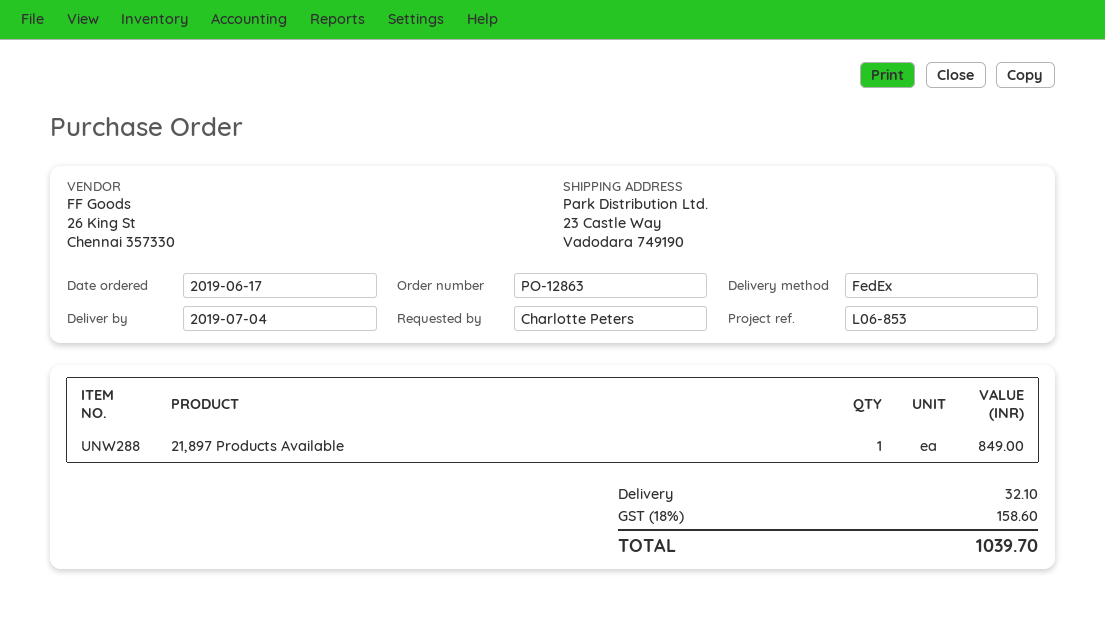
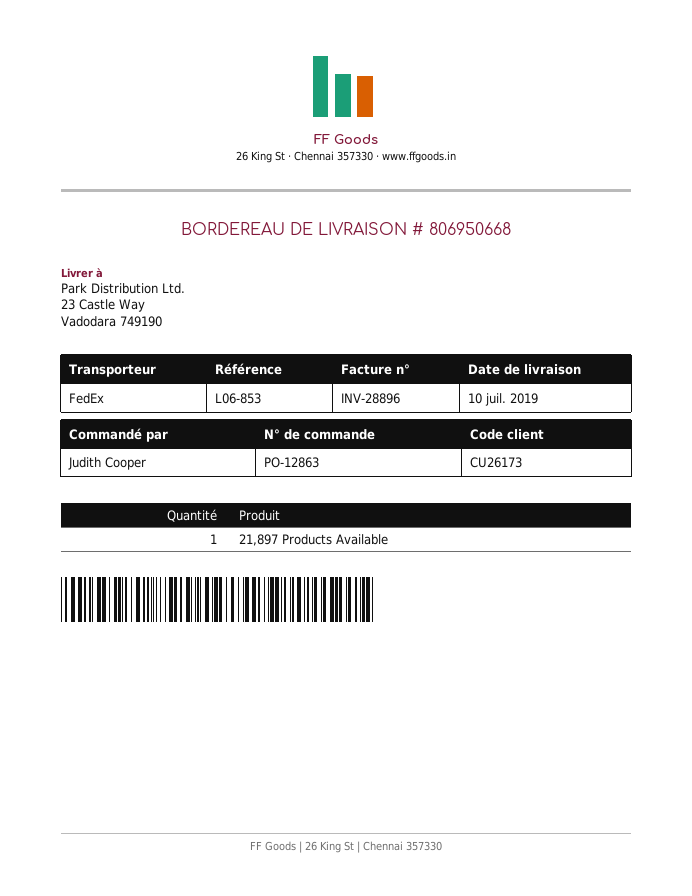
delivery date: 2019-07-04 -> 2019-07-10
ordered by: Charlotte Peters -> Judith Cooper

